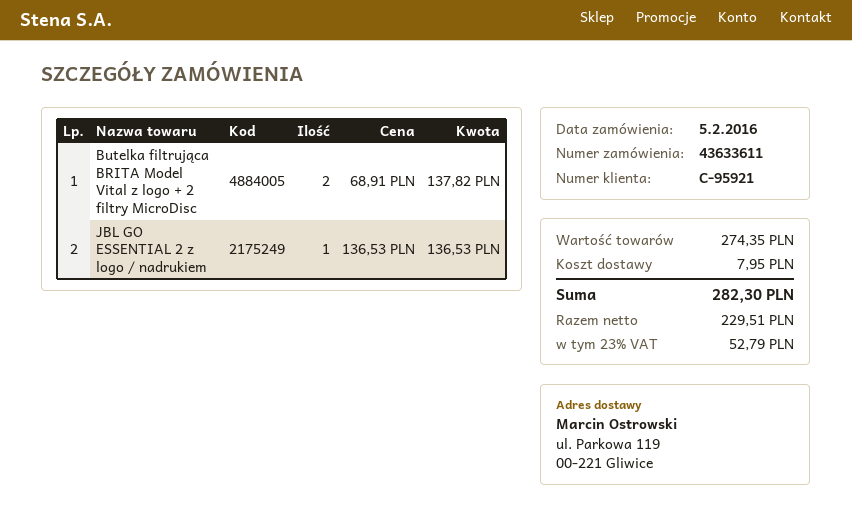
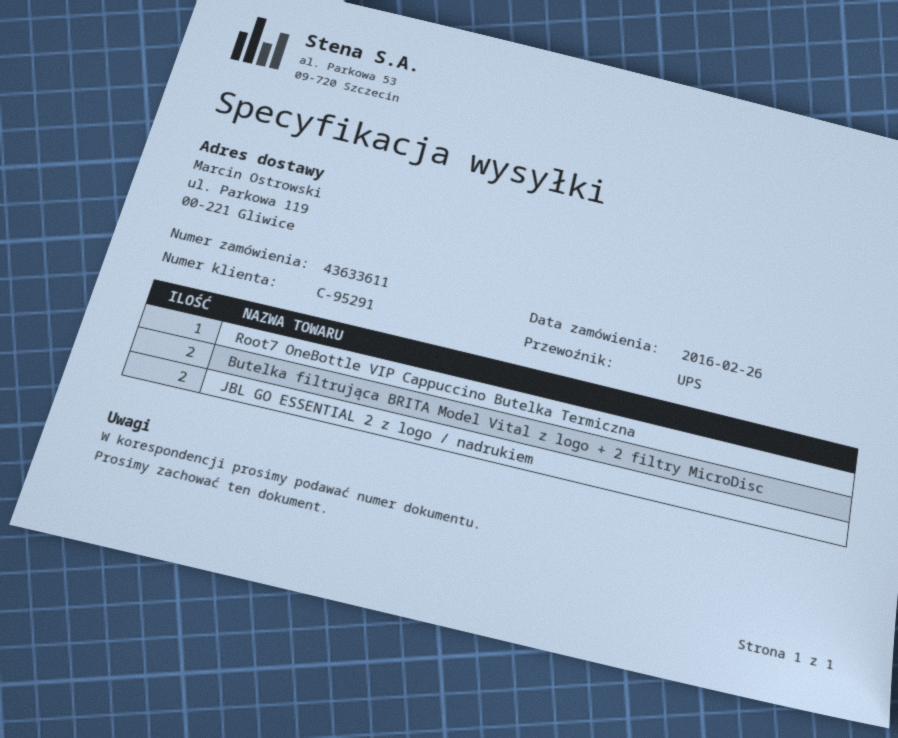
order date: 2016-02-05 -> 2016-02-26
customer number: C-95921 -> C-95291
JBL GO ESSENTIAL 2 z logo / nadrukiem: 1 -> 2
Root7 OneBottle VIP Cappuccino Butelka Termiczna: none -> 1

